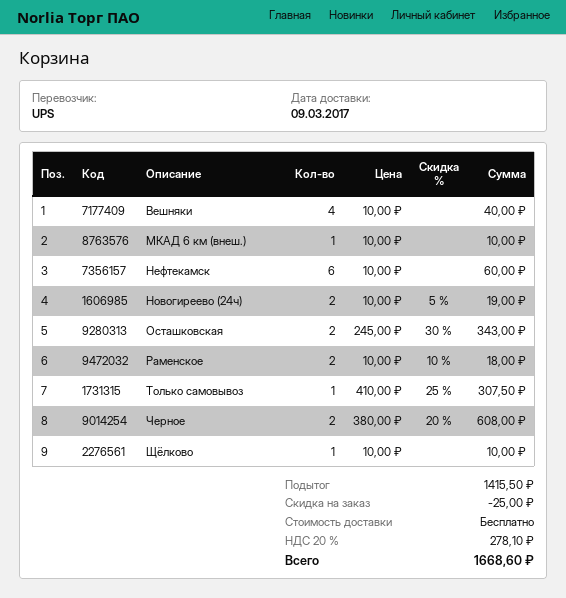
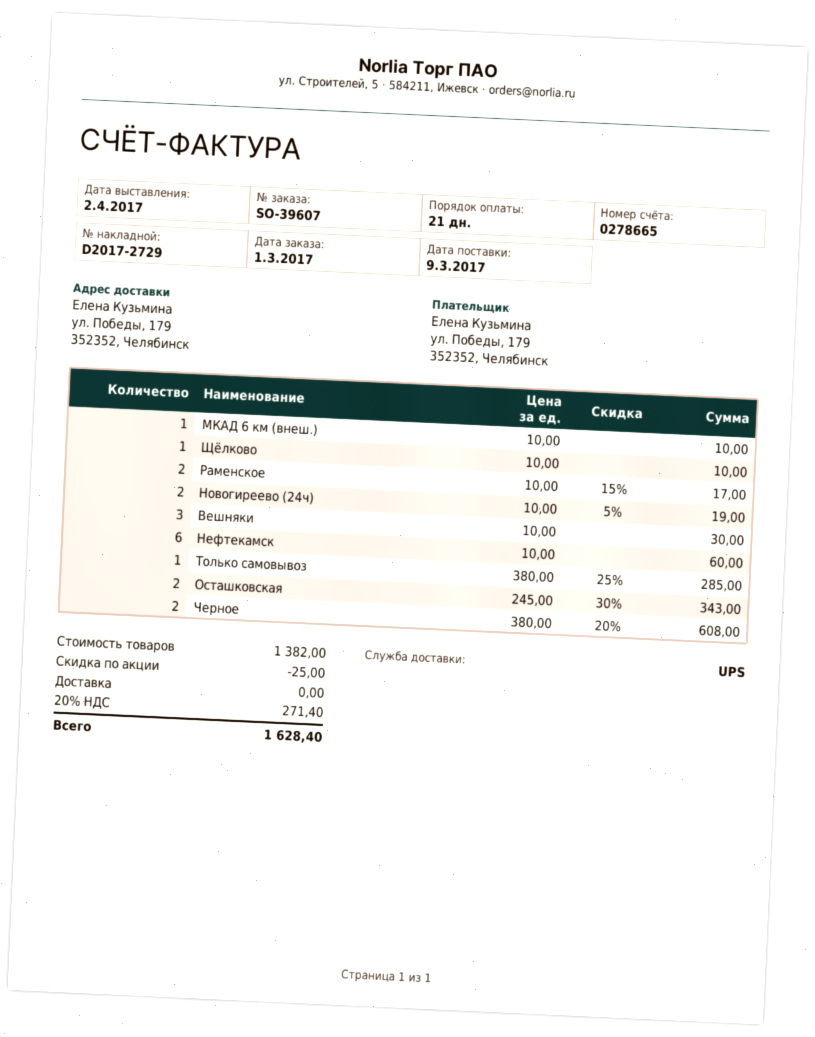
Вешняки: 4 x 10.00 = 40.00 -> 3 x 10.00 = 30.00
Раменское: 2 x 10.00 - 10% = 18.00 -> 2 x 10.00 - 15% = 17.00
Только самовывоз: 1 x 410.00 - 25% = 307.50 -> 1 x 380.00 - 25% = 285.00
subtotal: 1415.50 -> 1382.00
tax: 20% = 278.10 -> 20% = 271.40
total: 1668.60 -> 1628.40

